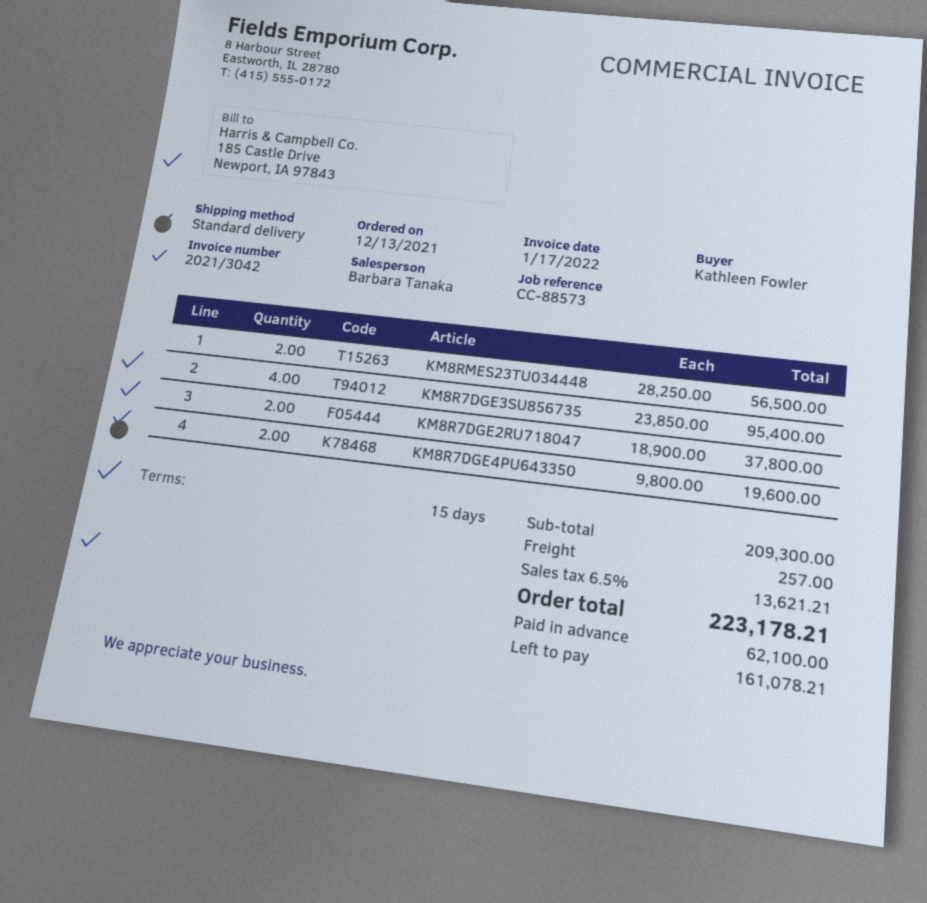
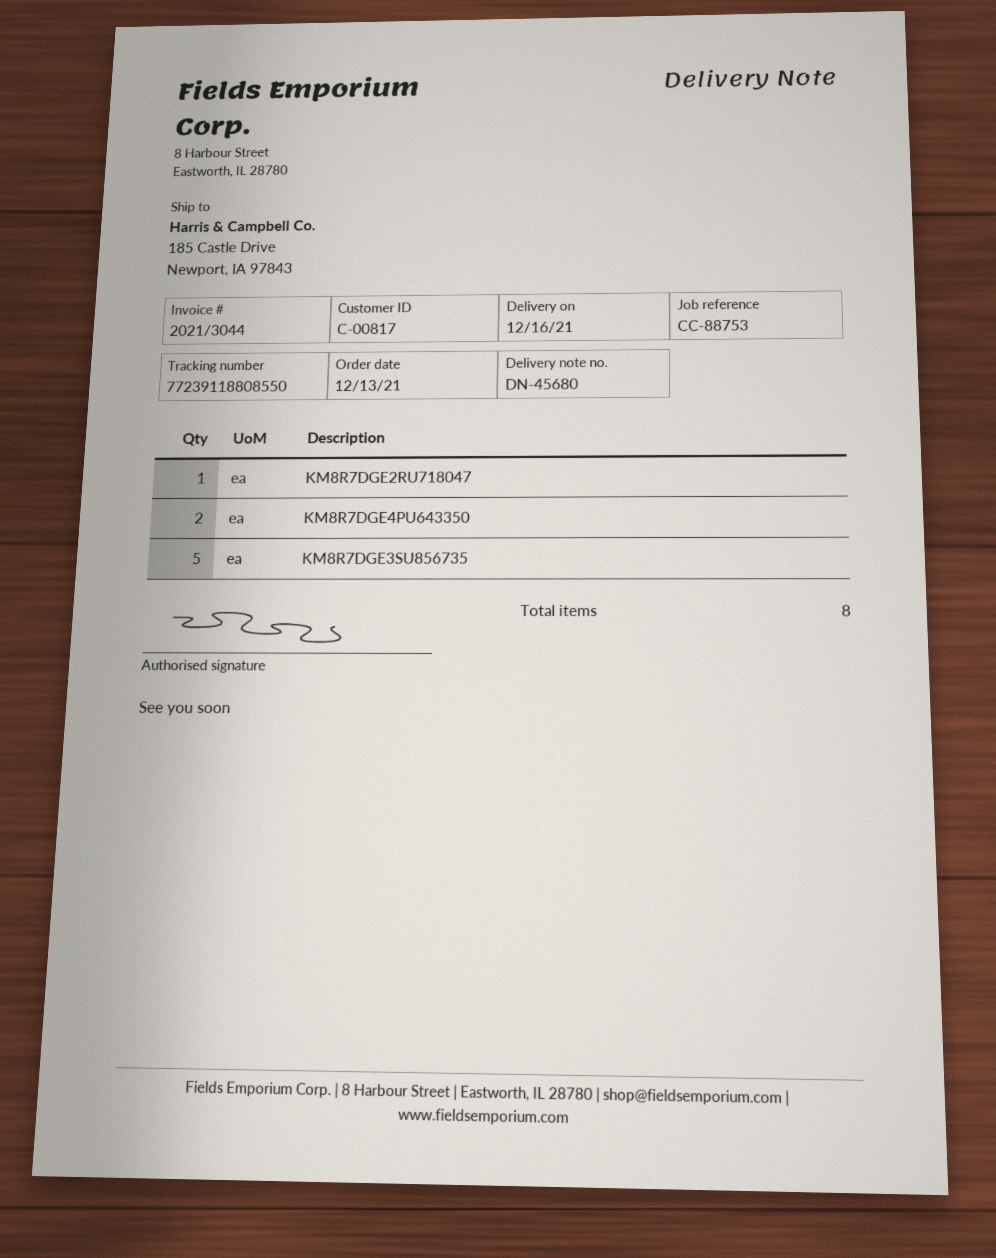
invoice number: 2021/3042 -> 2021/3044
reference: CC-88573 -> CC-88753
KM8RMES23TU034448: 2 -> none
KM8R7DGE3SU856735: 4 -> 5
KM8R7DGE2RU718047: 2 -> 1

